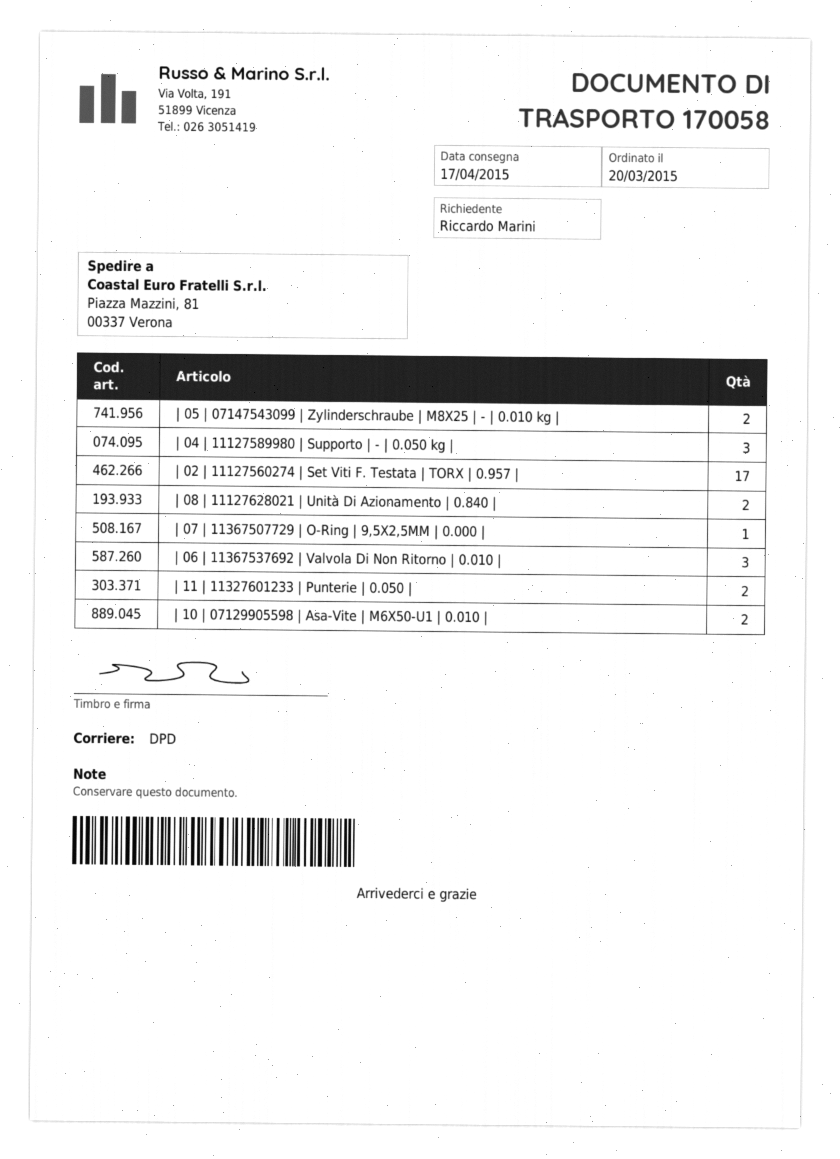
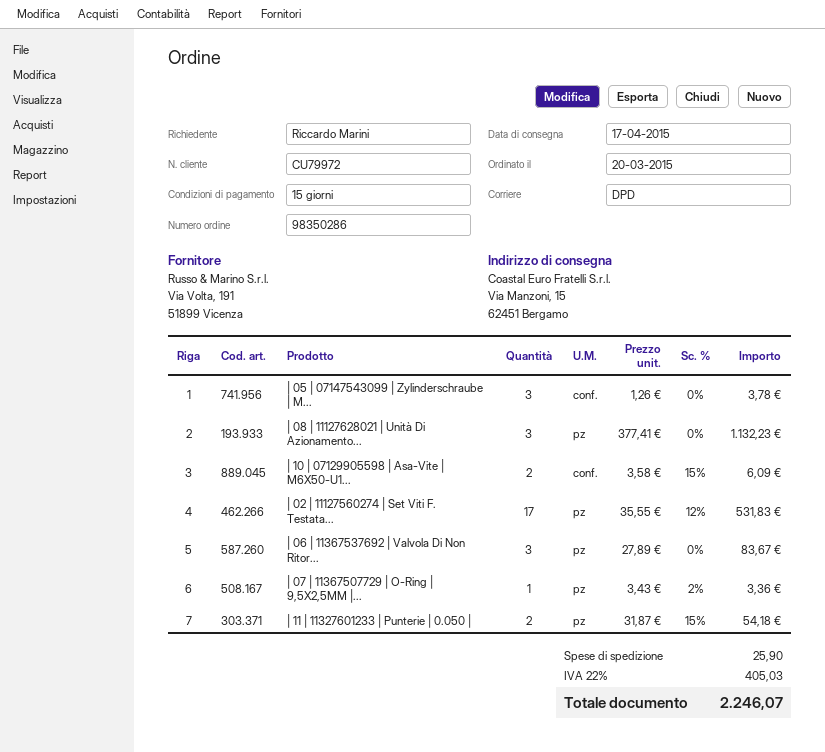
ship to: Piazza Mazzini, 81, 00337 Verona -> Via Manzoni, 15, 62451 Bergamo
| 05 | 07147543099 | Zylinderschraube | M8X25 | - | 0.010 kg |: 2 -> 3
| 04 | 11127589980 | Supporto | - | 0.050 kg |: 3 -> none
| 08 | 11127628021 | Unità Di Azionamento | 0.840 |: 2 -> 3

